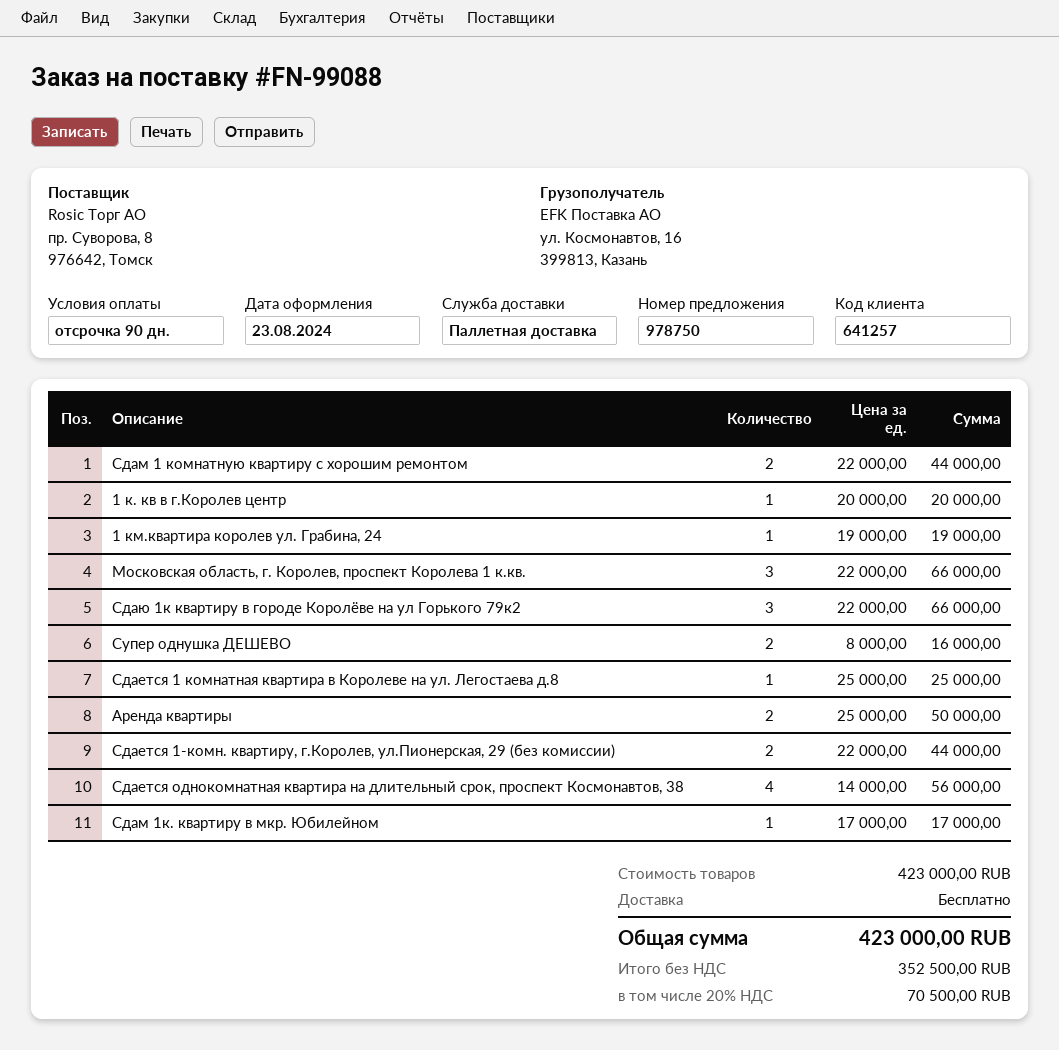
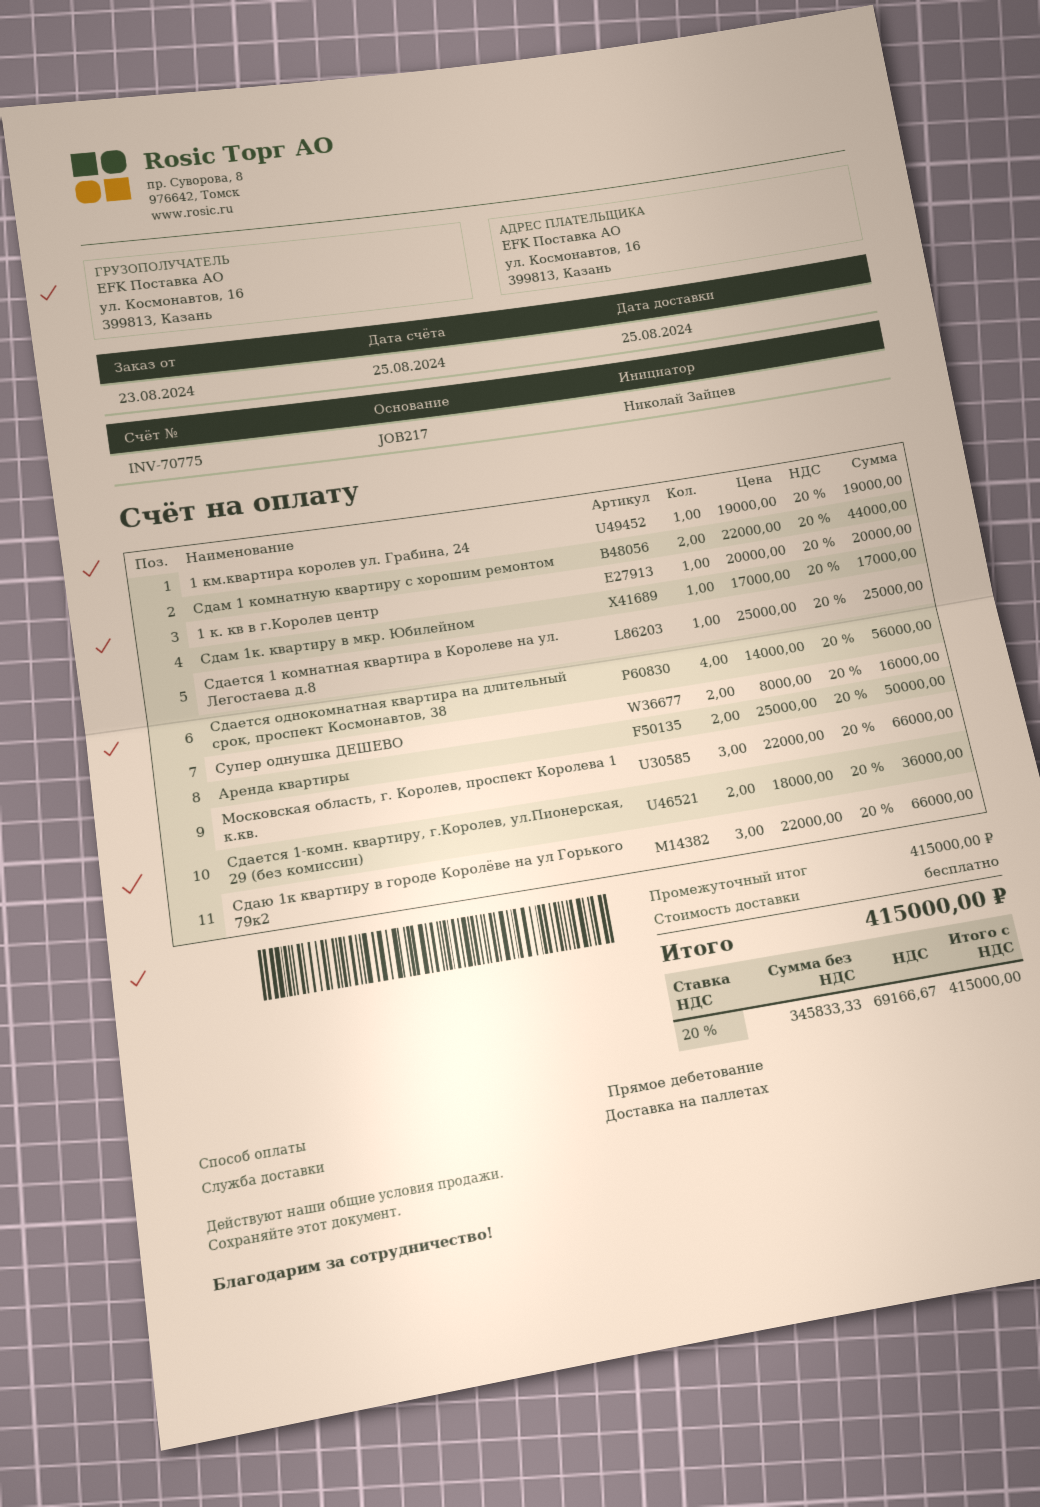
Сдается 1-комн. квартиру, г.Королев, ул.Пионерская, 29 (без комиссии): 2 x 22000.00 = 44000.00 -> 2 x 18000.00 = 36000.00
subtotal: 423000.00 -> 415000.00
net: 352500.00 -> 345833.33
tax: 20% = 70500.00 -> 20% = 69166.67
total: 423000.00 -> 415000.00

